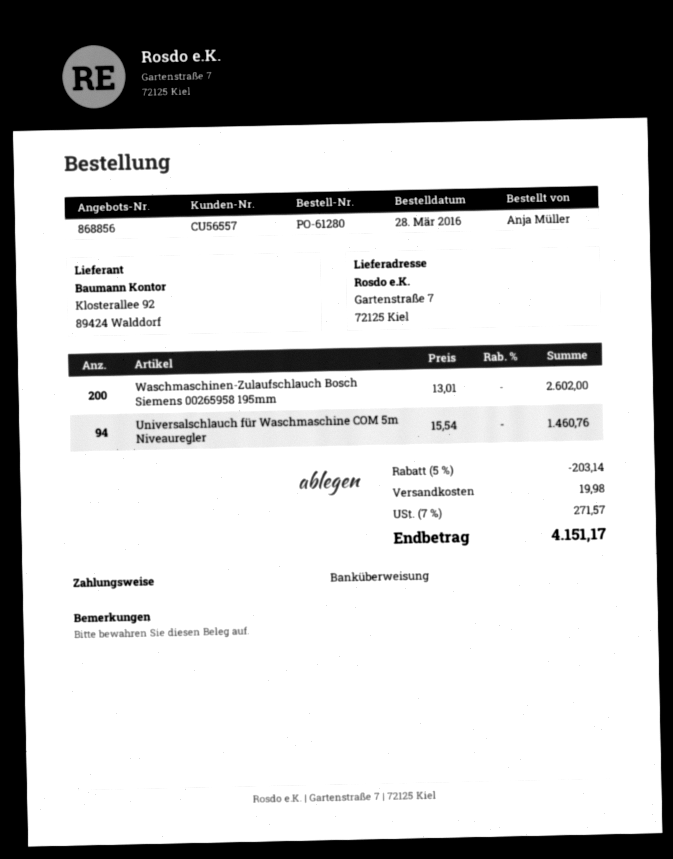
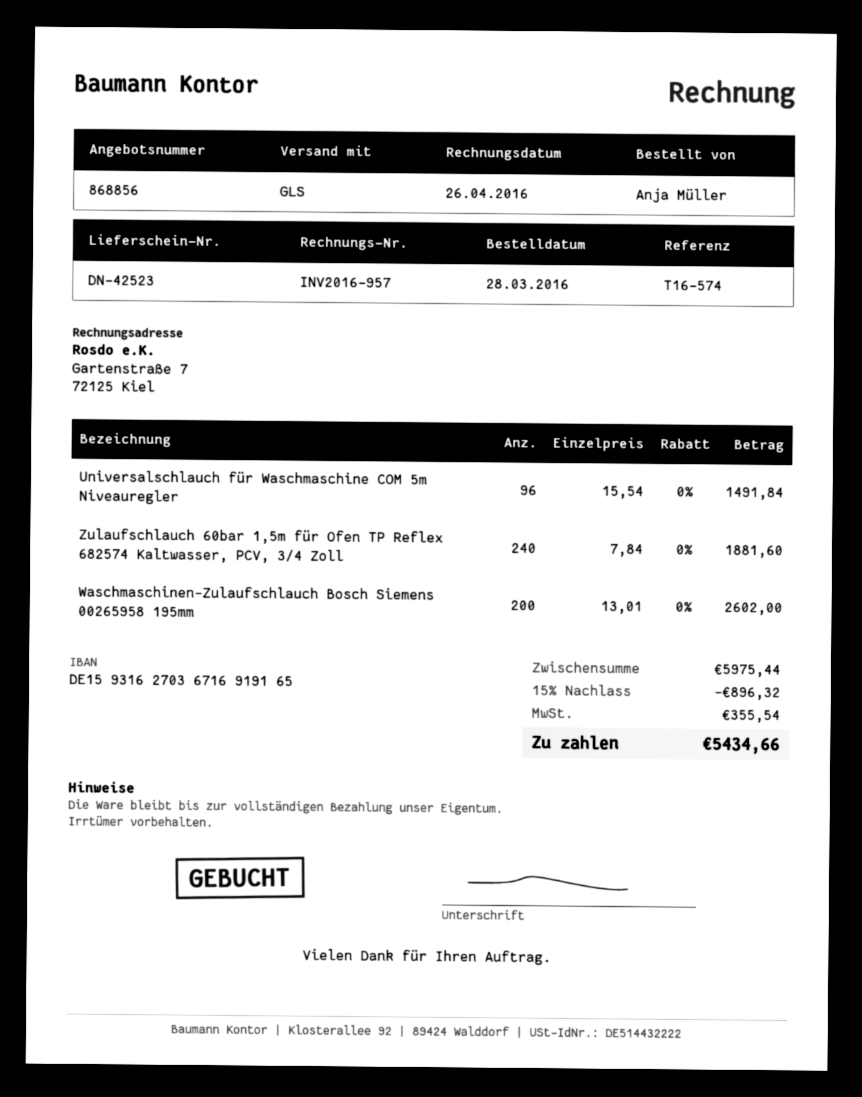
Universalschlauch für Waschmaschine COM 5m Niveauregler: 94 x 15.54 = 1460.76 -> 96 x 15.54 = 1491.84
Zulaufschlauch 60bar 1,5m für Ofen TP Reflex 682574 Kaltwasser, PCV, 3/4 Zoll: none -> 240 x 7.84 = 1881.60
discount: 5% = 203.14 -> 15% = 896.32
shipping: 19.98 -> none
tax: 271.57 -> 355.54
total: 4151.17 -> 5434.66

